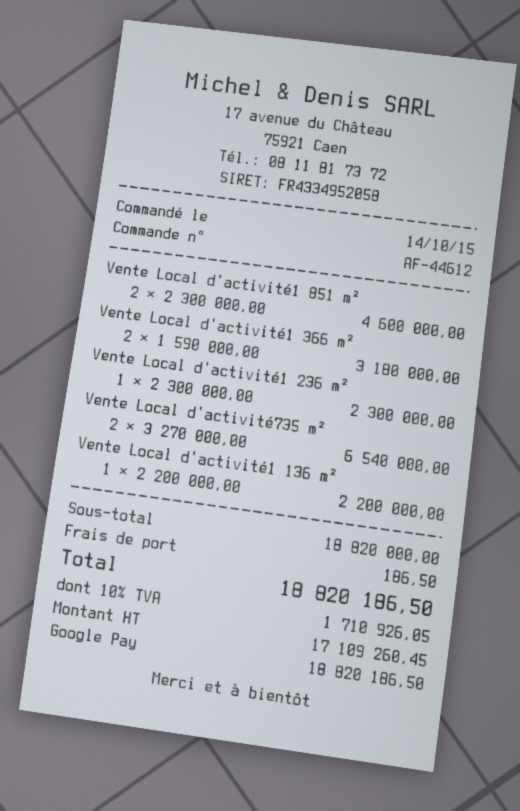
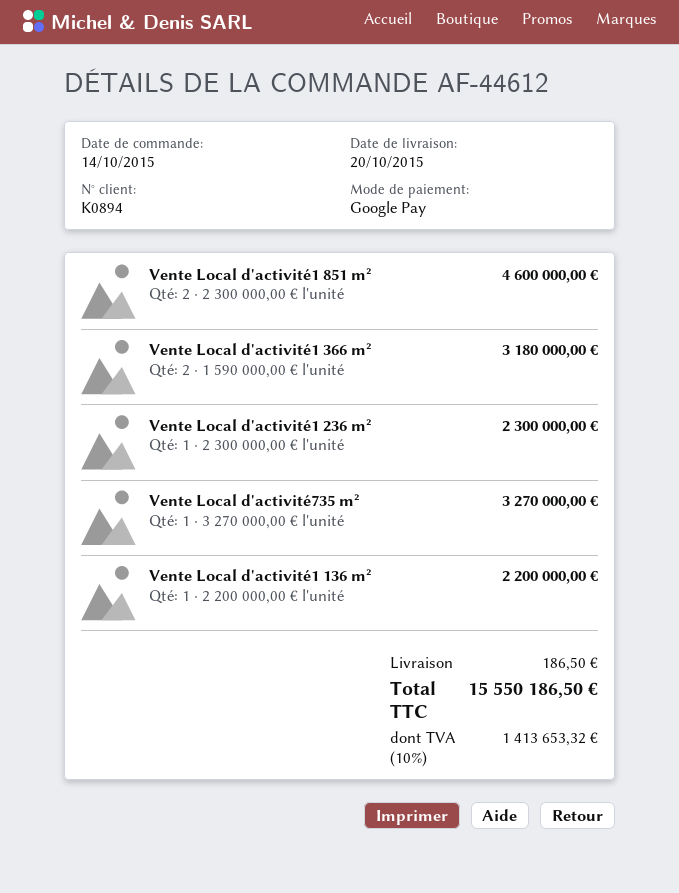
Vente Local d'activité735 m²: 2 x 3270000.00 = 6540000.00 -> 1 x 3270000.00 = 3270000.00
tax: 10% = 1710926.05 -> 10% = 1413653.32
total: 18820186.50 -> 15550186.50

